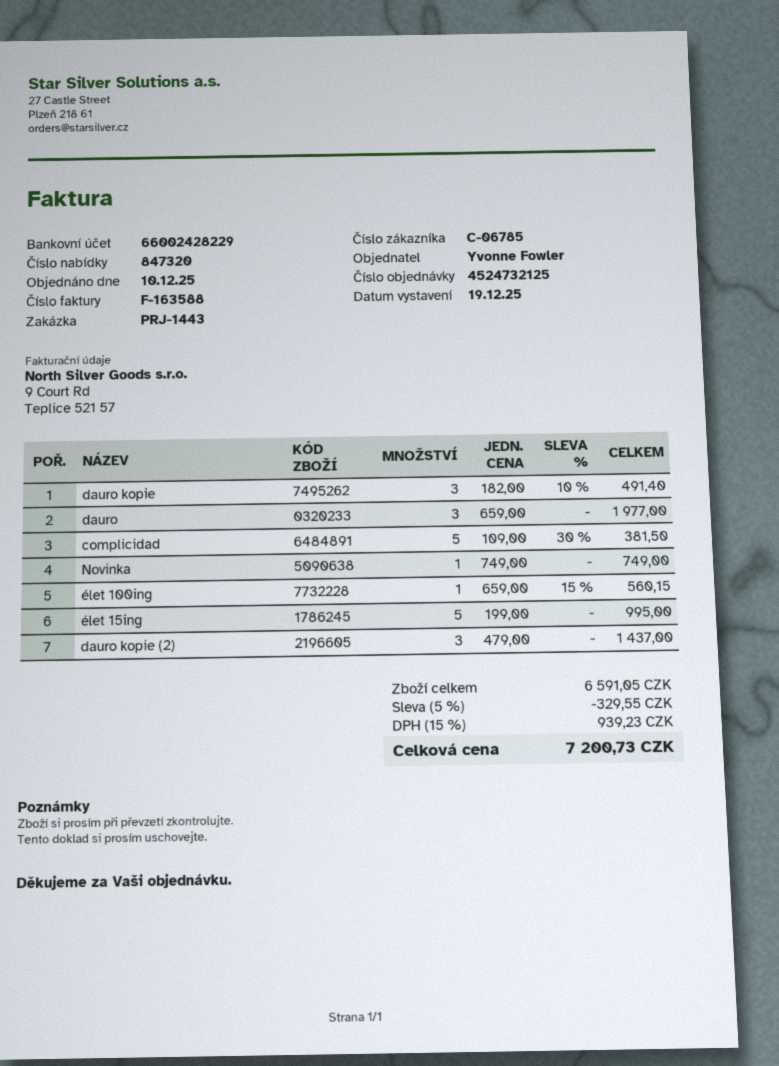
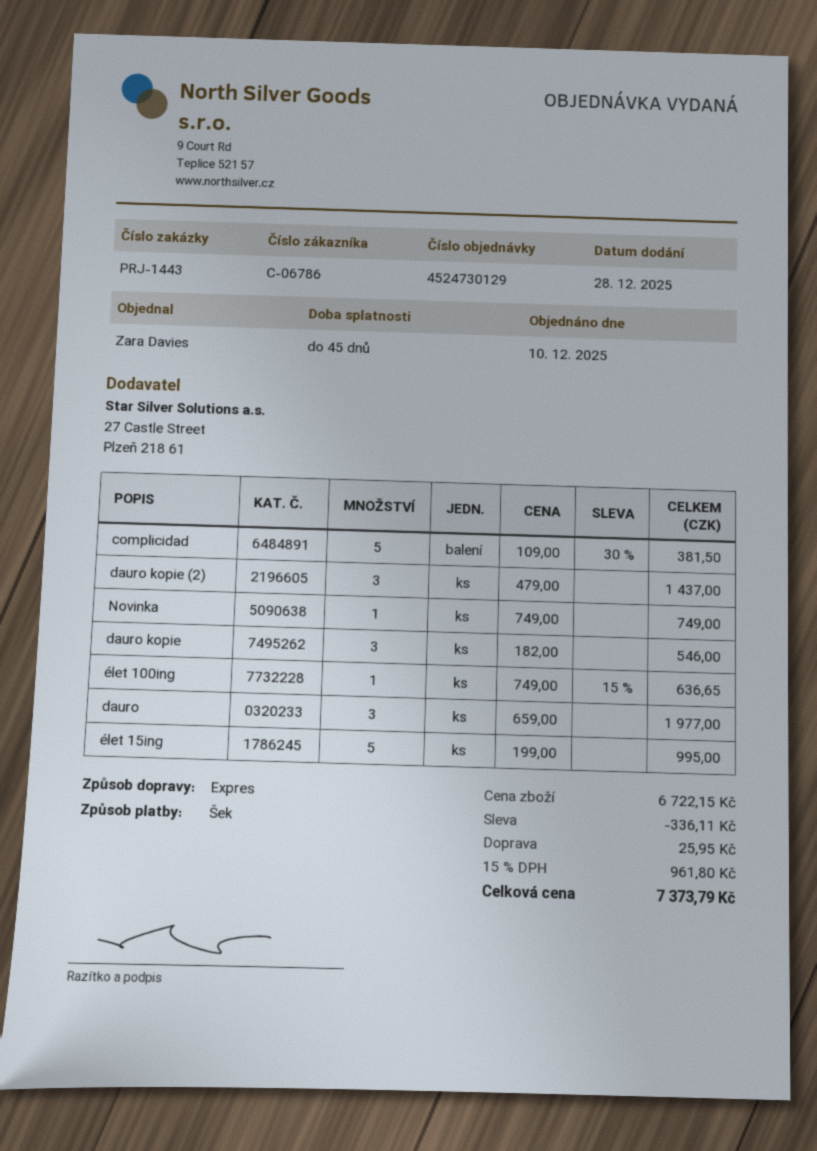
order number: 4524732125 -> 4524730129
customer number: C-06785 -> C-06786
ordered by: Yvonne Fowler -> Zara Davies
dauro kopie: 3 x 182.00 - 10% = 491.40 -> 3 x 182.00 = 546.00
élet 100ing: 1 x 659.00 - 15% = 560.15 -> 1 x 749.00 - 15% = 636.65
subtotal: 6591.05 -> 6722.15
discount: 329.55 -> 336.11
shipping: none -> 25.95
tax: 15% = 939.23 -> 15% = 961.80
total: 7200.73 -> 7373.79

